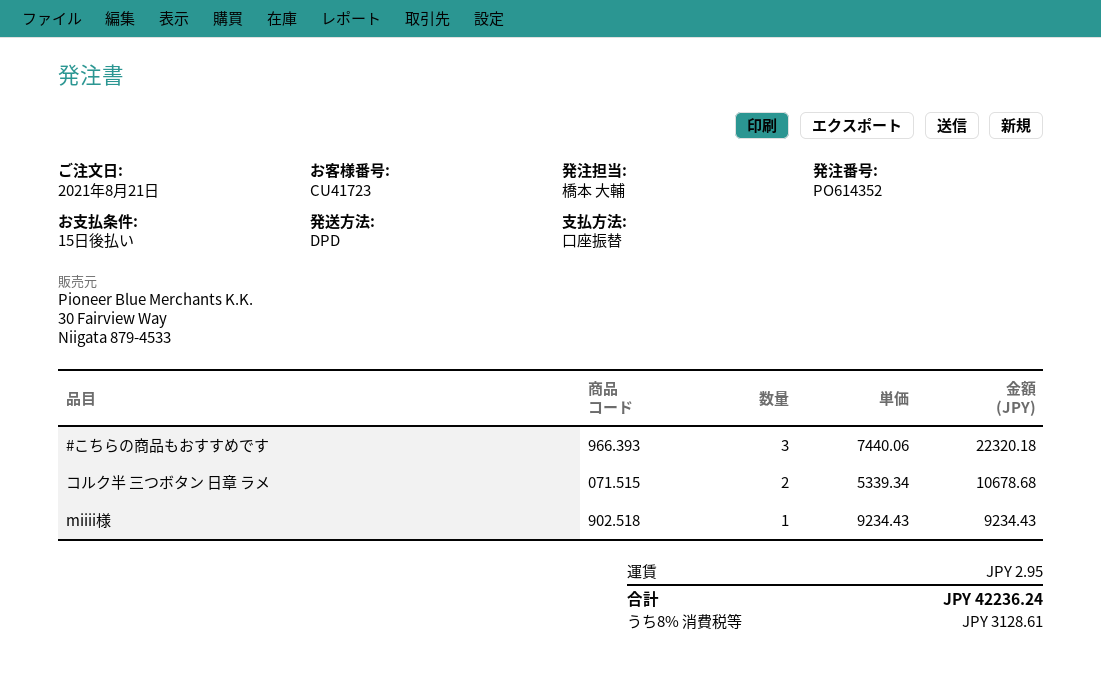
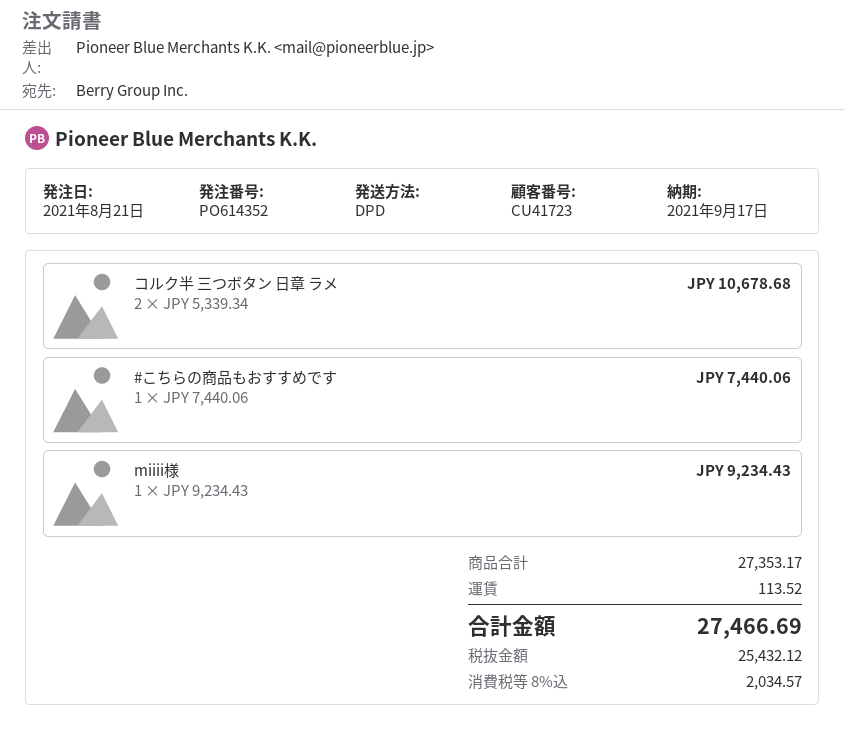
#こちらの商品もおすすめです: 3 x 7440.06 = 22320.18 -> 1 x 7440.06 = 7440.06
shipping: 2.95 -> 113.52
tax: 8% = 3128.61 -> 8% = 2034.57
total: 42236.24 -> 27466.69

